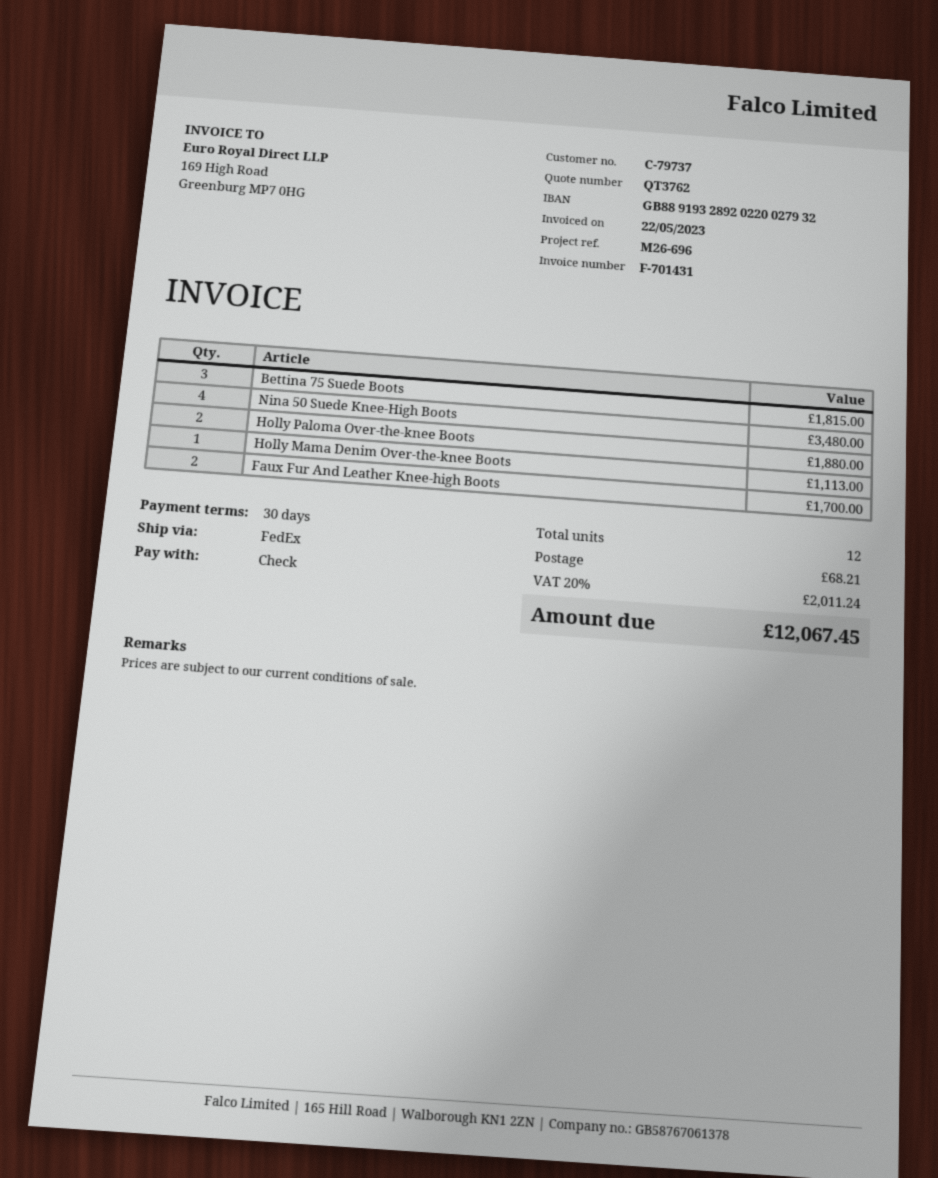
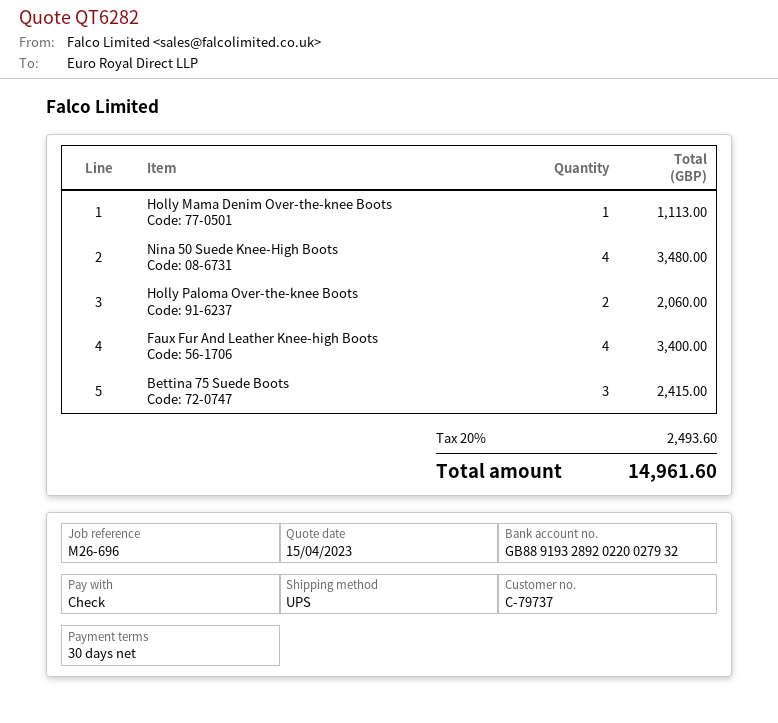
quote number: QT3762 -> QT6282
shipping method: FedEx -> UPS
Bettina 75 Suede Boots: 3 for 1815.00 -> 3 for 2415.00
Holly Paloma Over-the-knee Boots: 2 for 1880.00 -> 2 for 2060.00
Faux Fur And Leather Knee-high Boots: 2 for 1700.00 -> 4 for 3400.00
shipping: 68.21 -> none
tax: 20% = 2011.24 -> 20% = 2493.60
total: 12067.45 -> 14961.60

